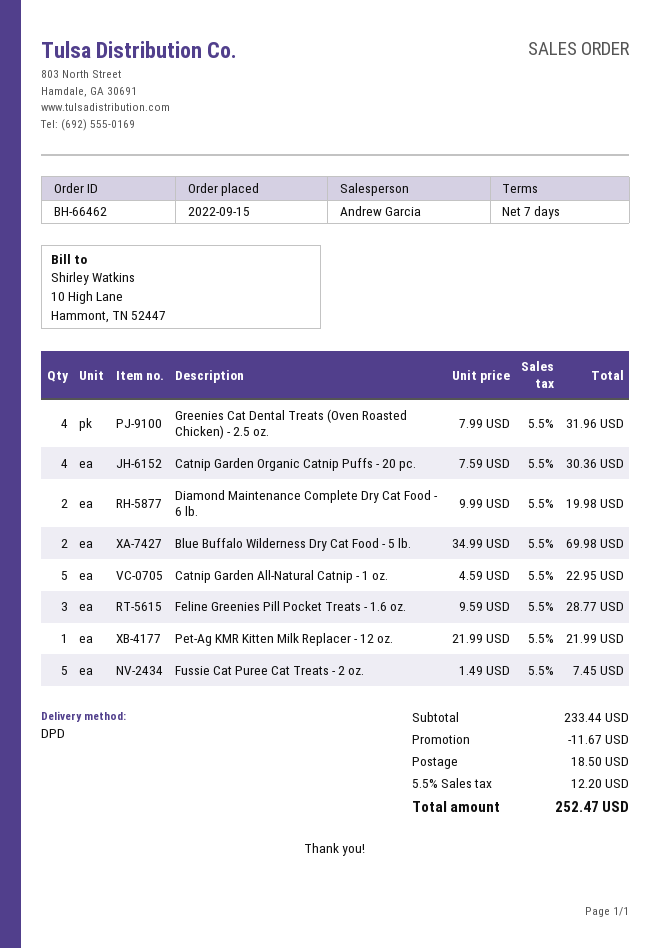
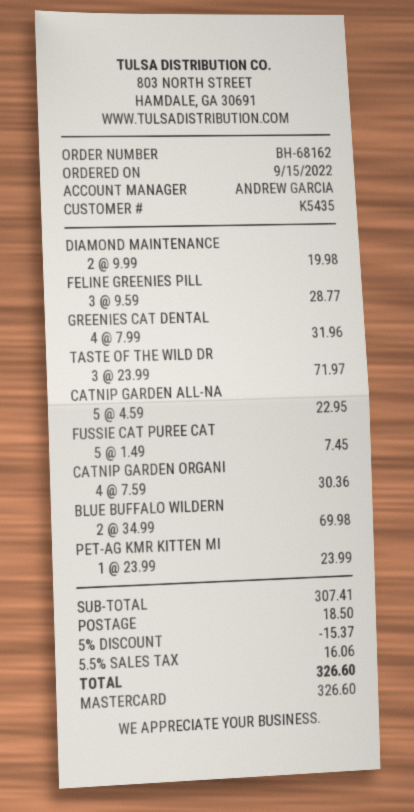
order number: BH-66462 -> BH-68162
Pet-Ag KMR Kitten Milk Replacer - 12 oz.: 1 x 21.99 = 21.99 -> 1 x 23.99 = 23.99
TASTE OF THE WILD DR: none -> 3 x 23.99 = 71.97
subtotal: 233.44 -> 307.41
discount: 11.67 -> 15.37
tax: 5.5% = 12.20 -> 5.5% = 16.06
total: 252.47 -> 326.60

